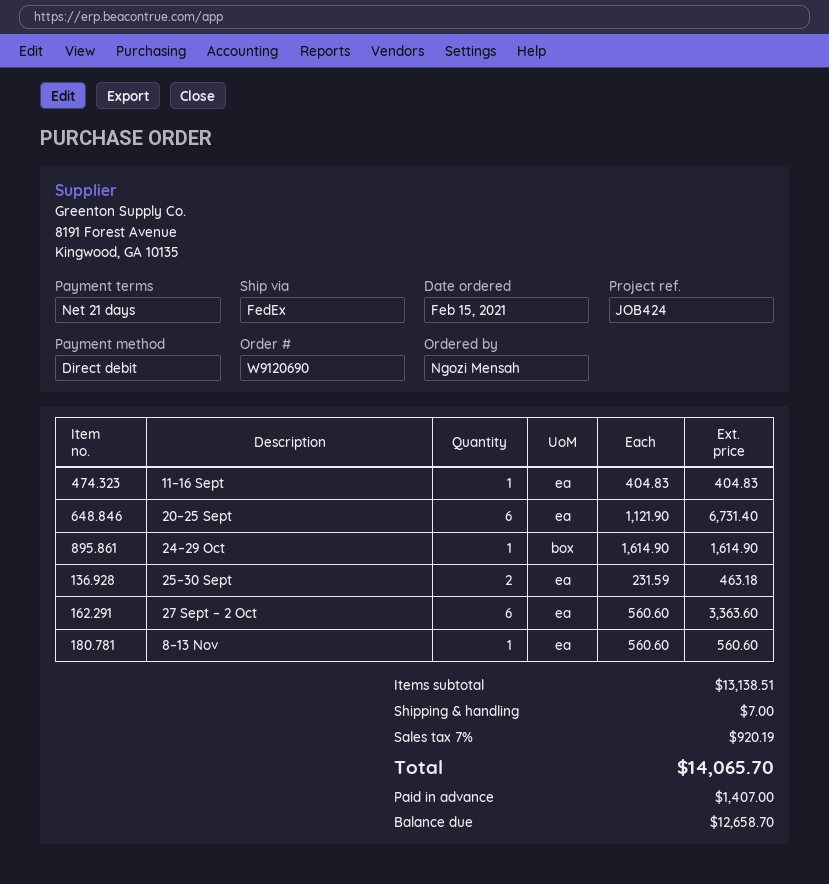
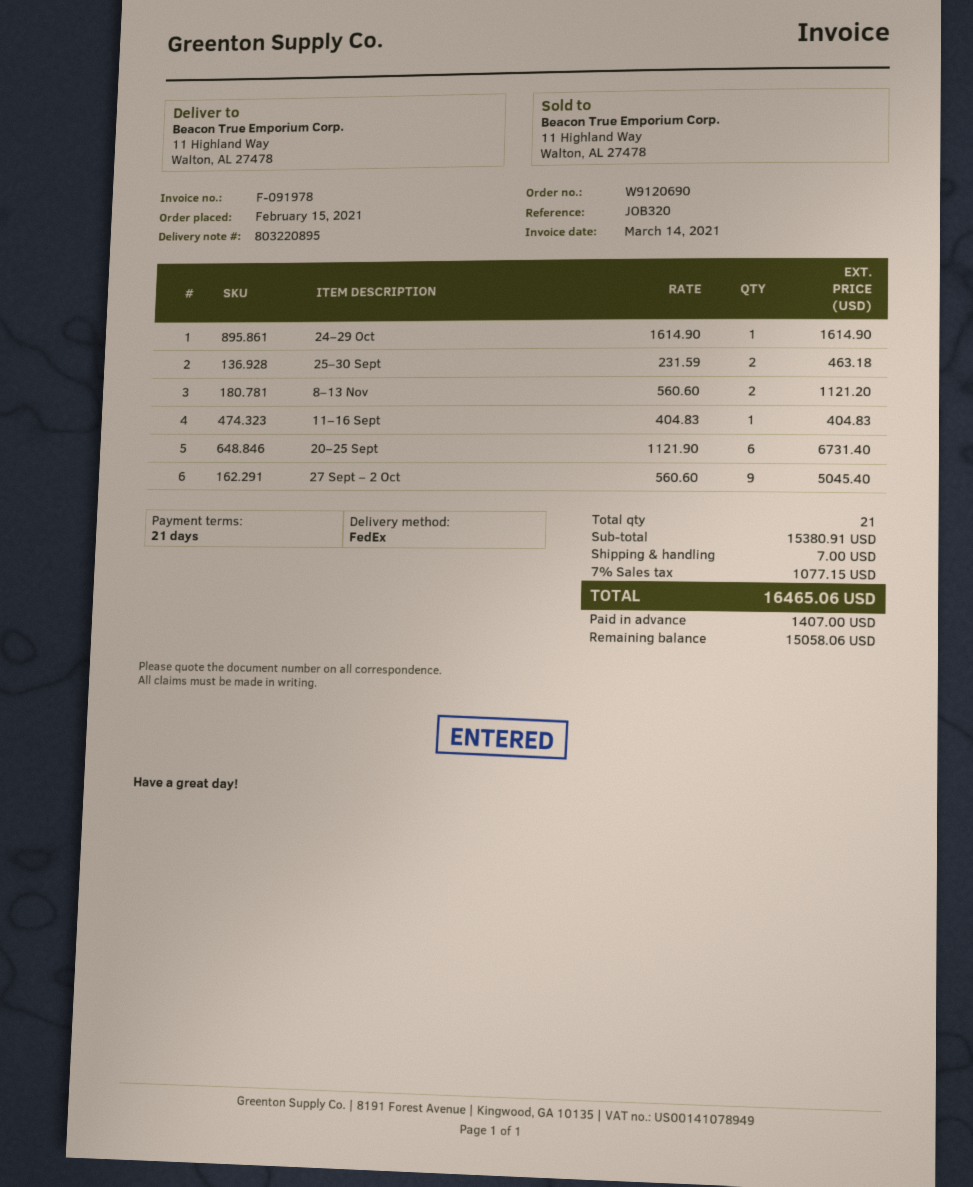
reference: JOB424 -> JOB320
27 Sept – 2 Oct: 6 x 560.60 = 3363.60 -> 9 x 560.60 = 5045.40
8–13 Nov: 1 x 560.60 = 560.60 -> 2 x 560.60 = 1121.20
subtotal: 13138.51 -> 15380.91
tax: 7% = 920.19 -> 7% = 1077.15
total: 14065.70 -> 16465.06
balance: 12658.70 -> 15058.06

